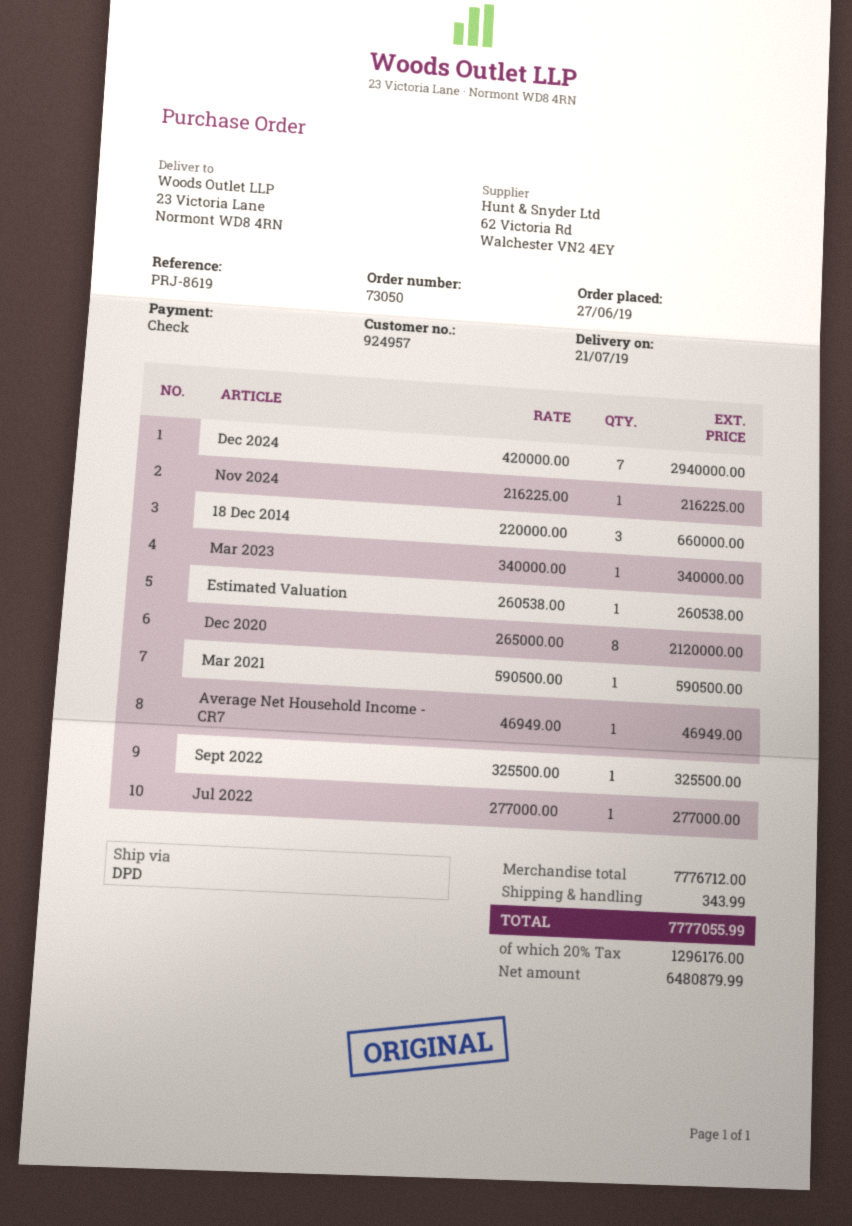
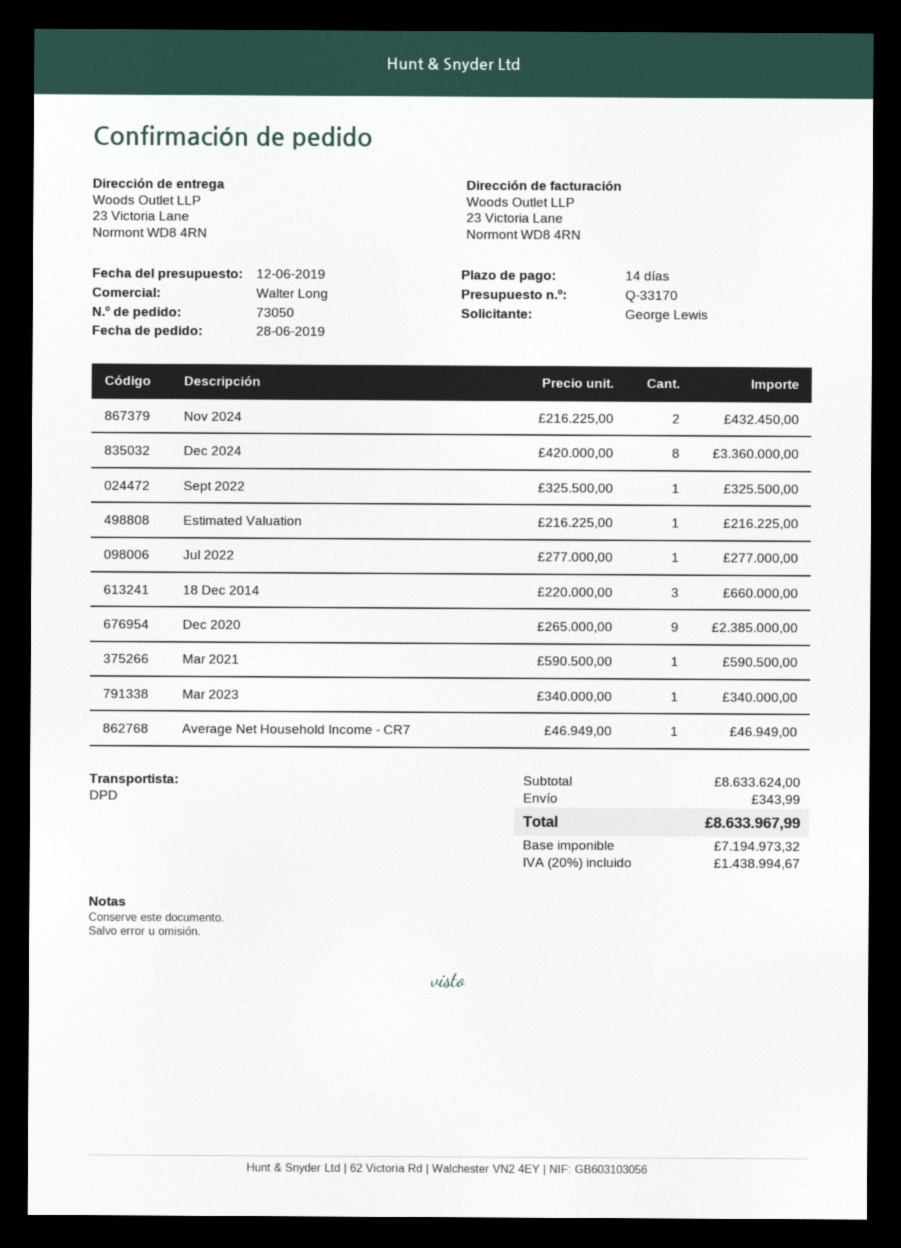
order date: 2019-06-27 -> 2019-06-28
Dec 2024: 7 x 420000.00 = 2940000.00 -> 8 x 420000.00 = 3360000.00
Nov 2024: 1 x 216225.00 = 216225.00 -> 2 x 216225.00 = 432450.00
Estimated Valuation: 1 x 260538.00 = 260538.00 -> 1 x 216225.00 = 216225.00
Dec 2020: 8 x 265000.00 = 2120000.00 -> 9 x 265000.00 = 2385000.00
subtotal: 7776712.00 -> 8633624.00
net: 6480879.99 -> 7194973.32
tax: 20% = 1296176.00 -> 20% = 1438994.67
total: 7777055.99 -> 8633967.99

